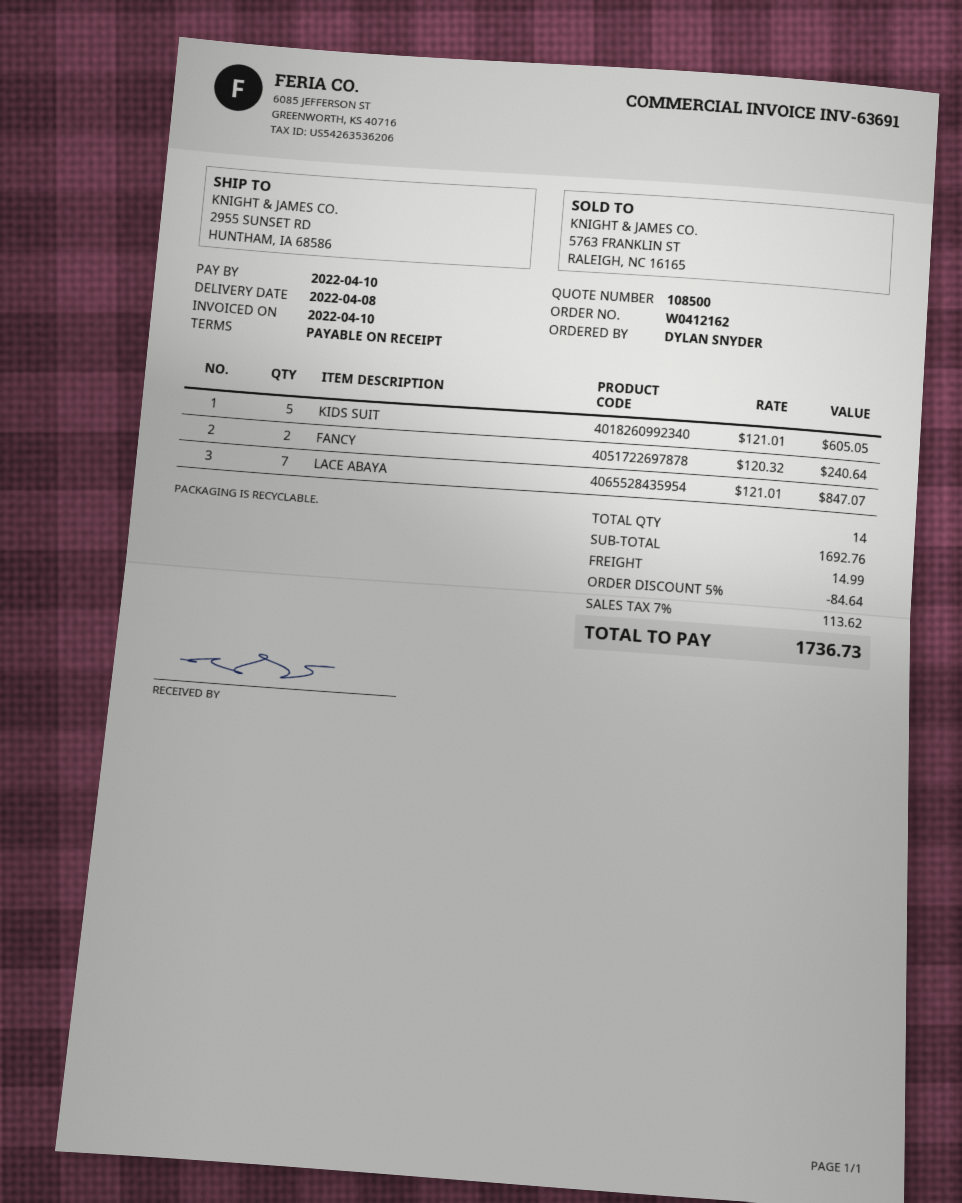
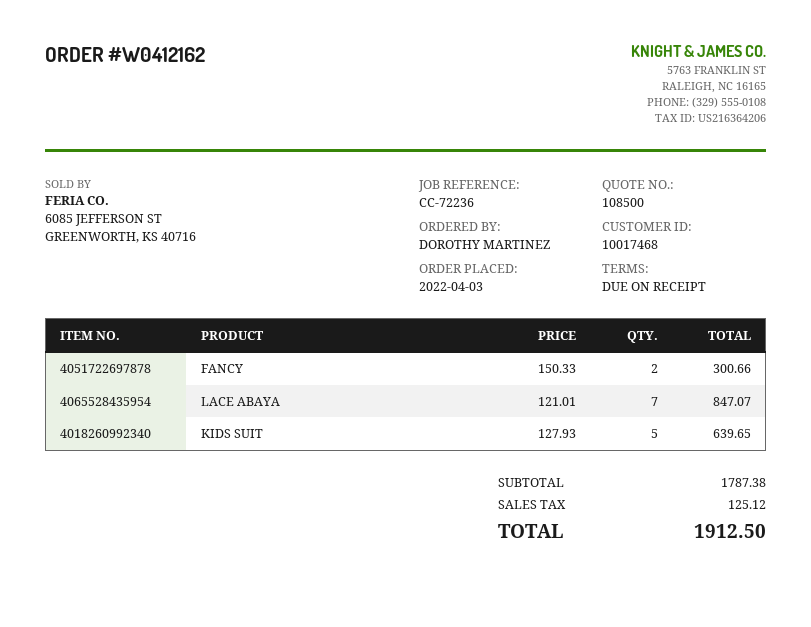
ordered by: DYLAN SNYDER -> DOROTHY MARTINEZ
KIDS SUIT: 5 x 121.01 = 605.05 -> 5 x 127.93 = 639.65
FANCY: 2 x 120.32 = 240.64 -> 2 x 150.33 = 300.66
subtotal: 1692.76 -> 1787.38
discount: 5% = 84.64 -> none
shipping: 14.99 -> none
tax: 113.62 -> 125.12
total: 1736.73 -> 1912.50

